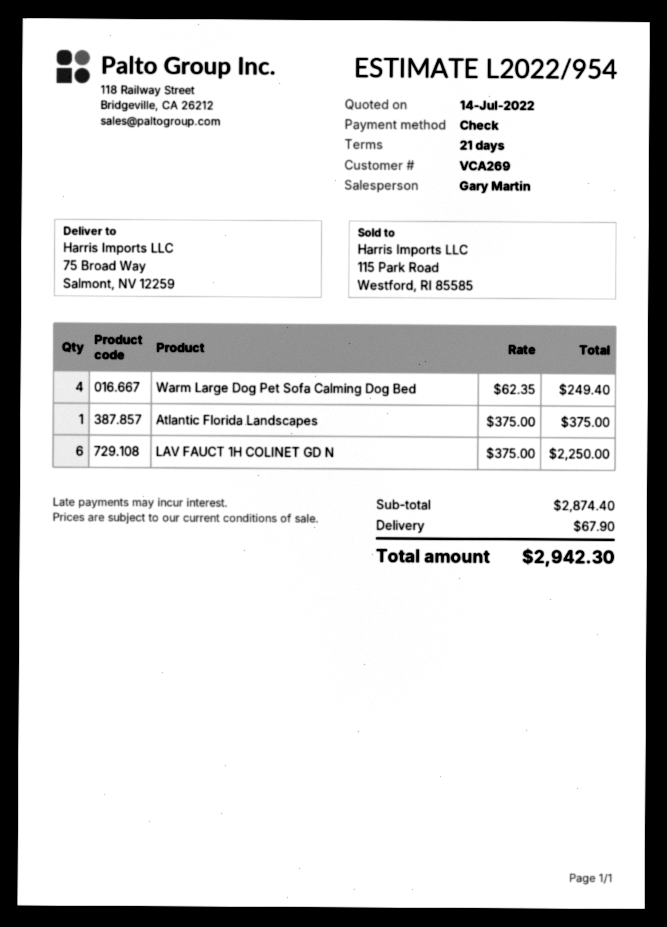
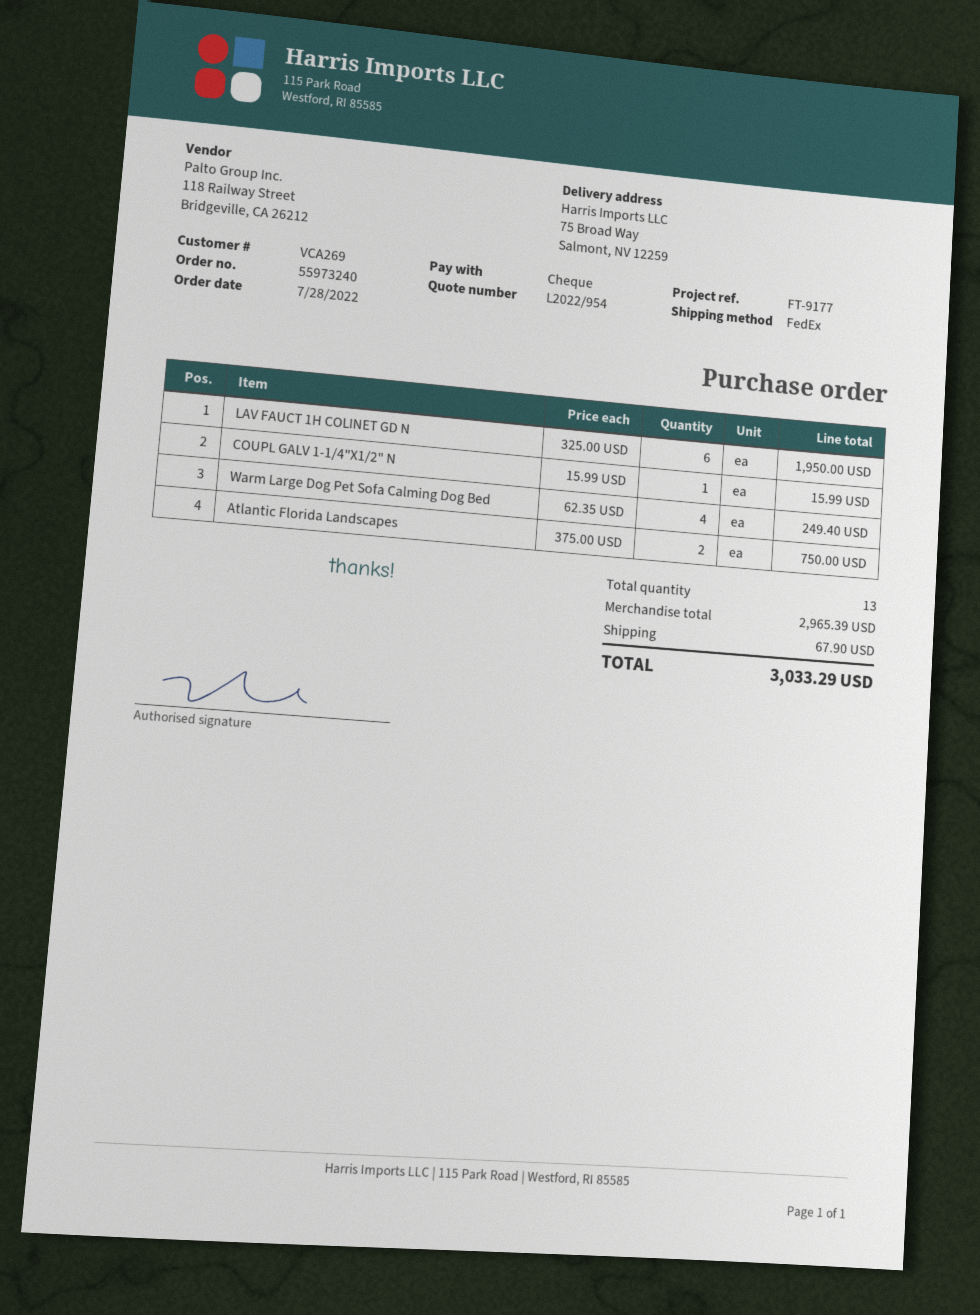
Atlantic Florida Landscapes: 1 x 375.00 = 375.00 -> 2 x 375.00 = 750.00
LAV FAUCT 1H COLINET GD N: 6 x 375.00 = 2250.00 -> 6 x 325.00 = 1950.00
COUPL GALV 1-1/4"X1/2" N: none -> 1 x 15.99 = 15.99
subtotal: 2874.40 -> 2965.39
total: 2942.30 -> 3033.29

